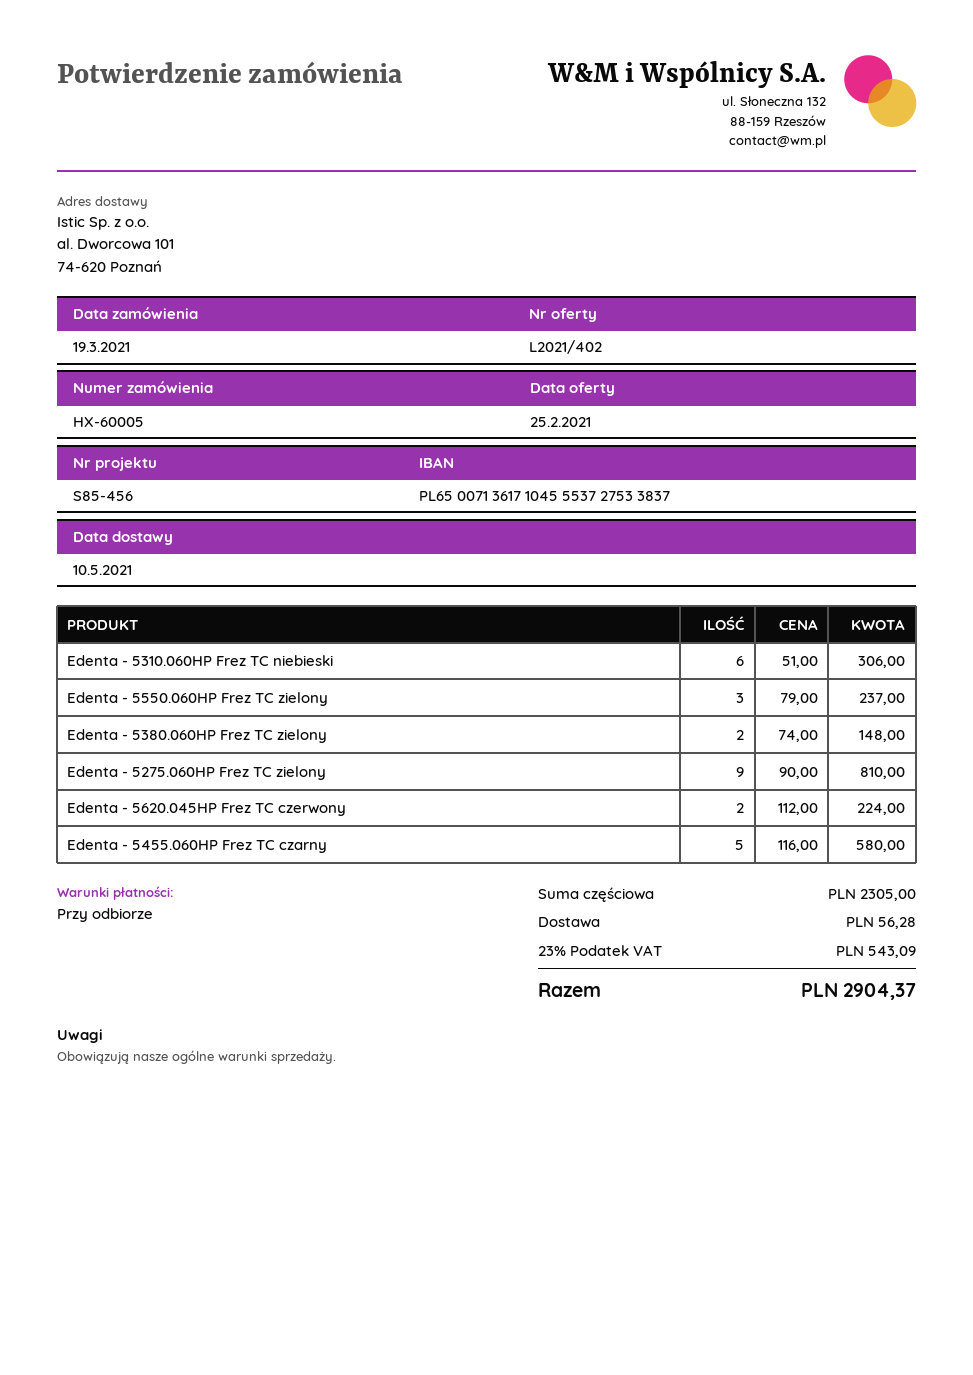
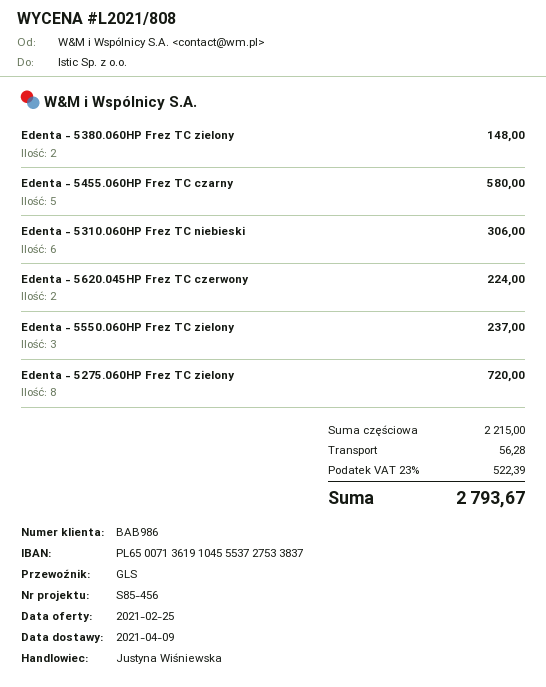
quote number: L2021/402 -> L2021/808
delivery date: 2021-05-10 -> 2021-04-09
bank account: PL65007136171045553727533837 -> PL65007136191045553727533837
Edenta - 5275.060HP Frez TC zielony: 9 for 810.00 -> 8 for 720.00
subtotal: 2305.00 -> 2215.00
tax: 23% = 543.09 -> 23% = 522.39
total: 2904.37 -> 2793.67

